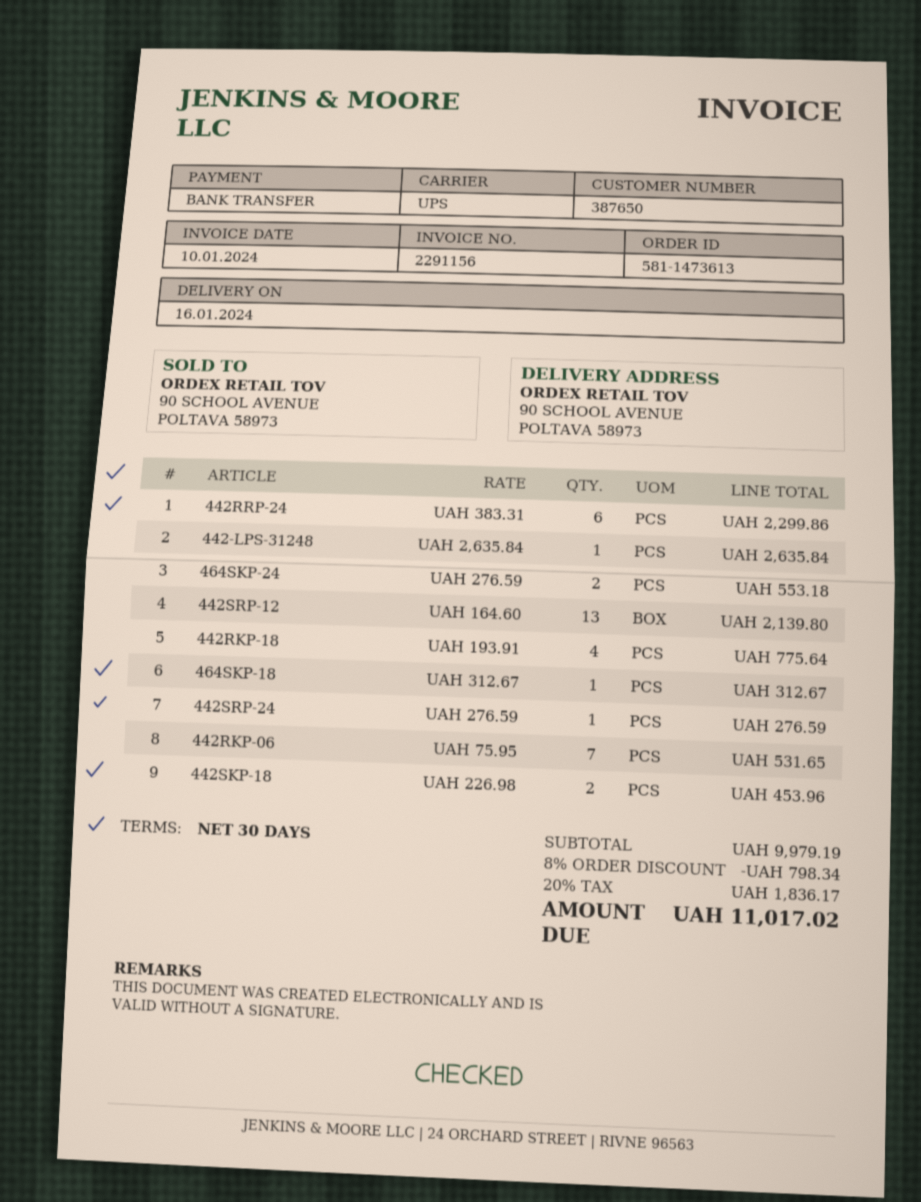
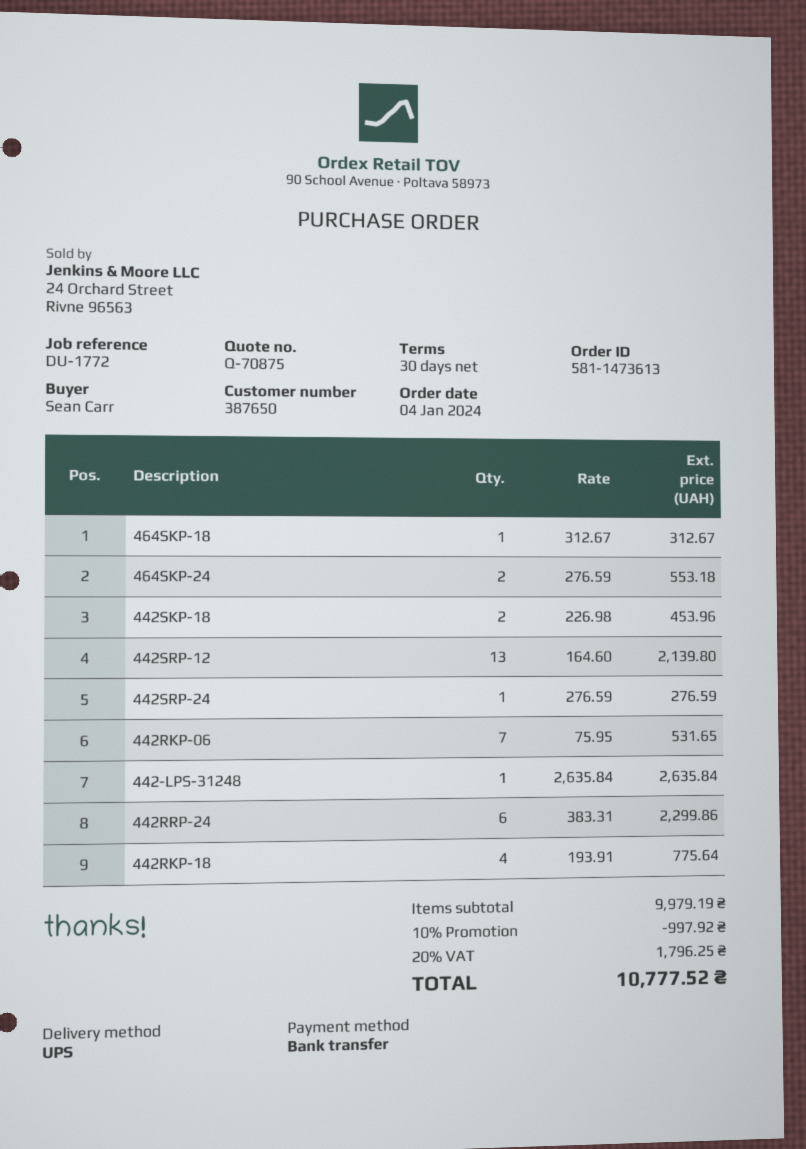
discount: 8% = 798.34 -> 10% = 997.92
tax: 20% = 1836.17 -> 20% = 1796.25
total: 11017.02 -> 10777.52

